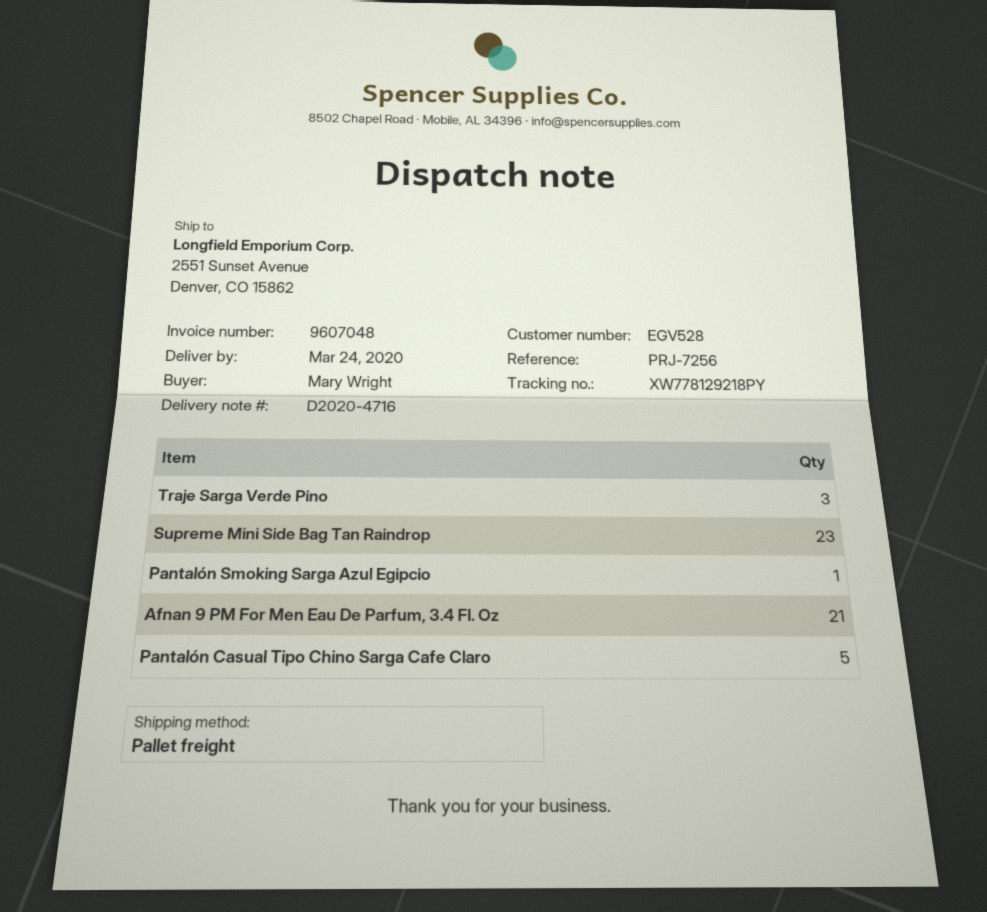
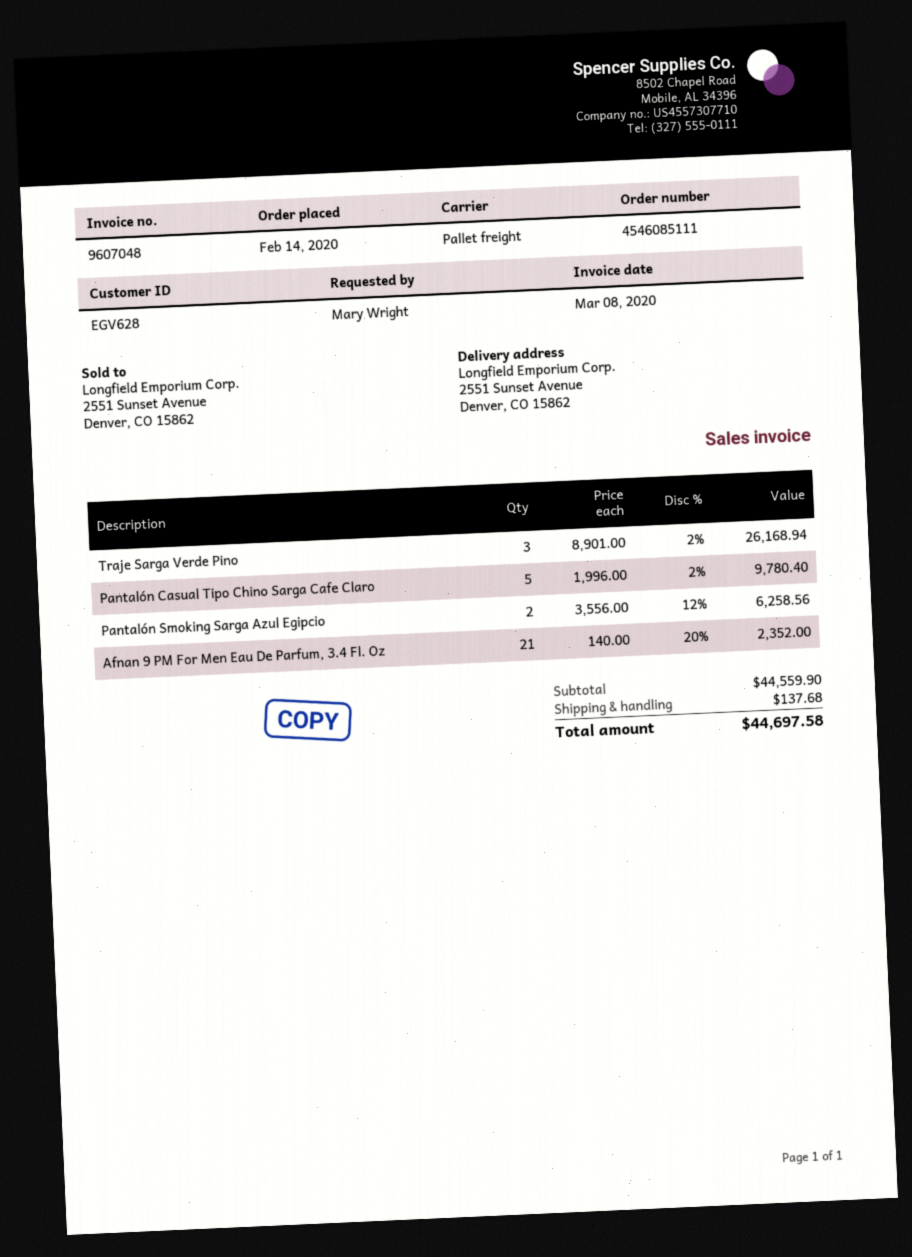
customer number: EGV528 -> EGV628
Supreme Mini Side Bag Tan Raindrop: 23 -> none
Pantalón Smoking Sarga Azul Egipcio: 1 -> 2

